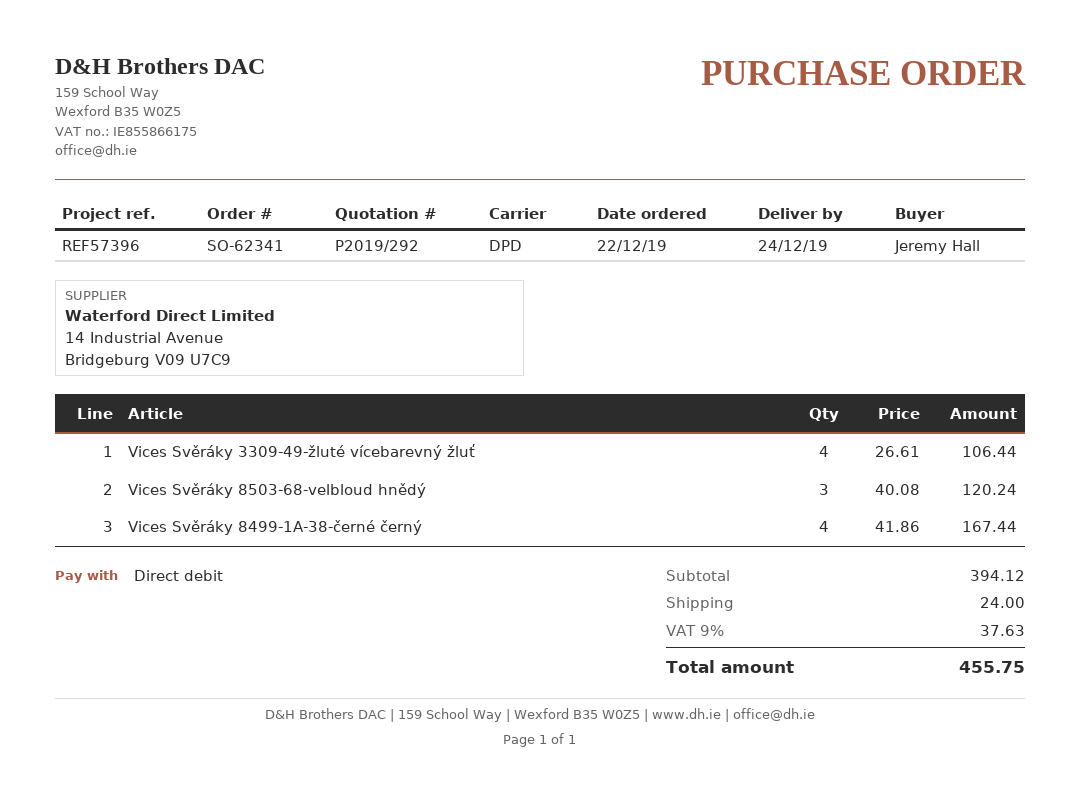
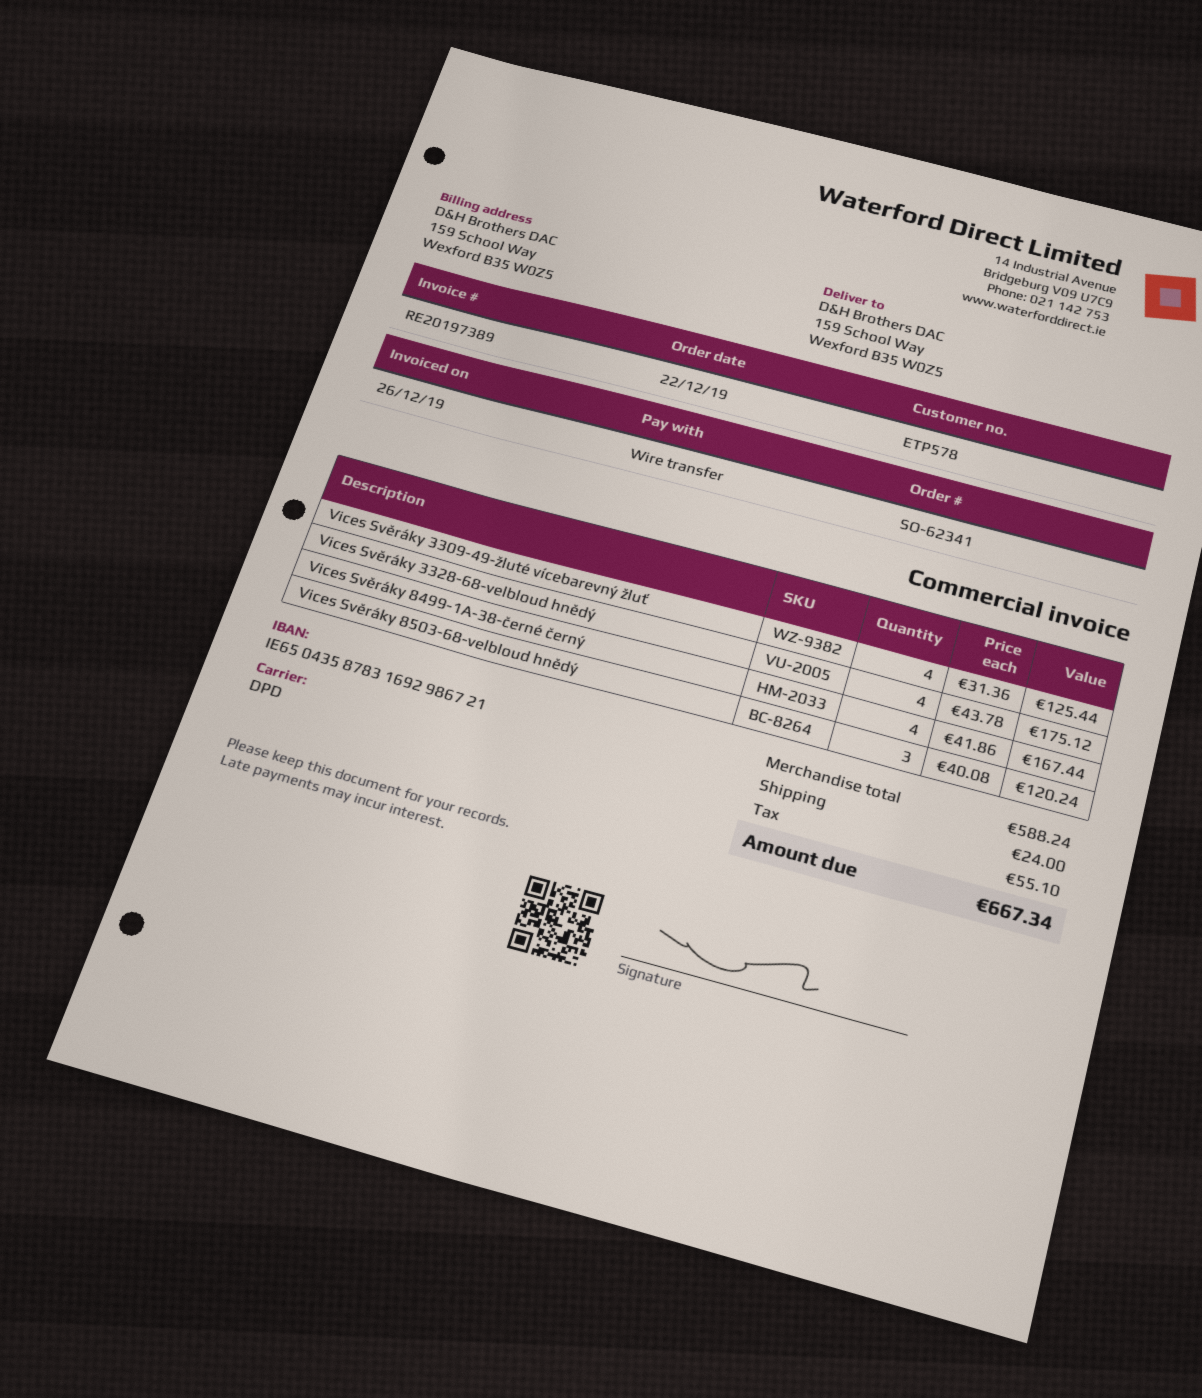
payment method: direct debit -> bank transfer
Vices Svěráky 3309-49-žluté vícebarevný žluť: 4 x 26.61 = 106.44 -> 4 x 31.36 = 125.44
Vices Svěráky 3328-68-velbloud hnědý: none -> 4 x 43.78 = 175.12
subtotal: 394.12 -> 588.24
tax: 37.63 -> 55.10
total: 455.75 -> 667.34

